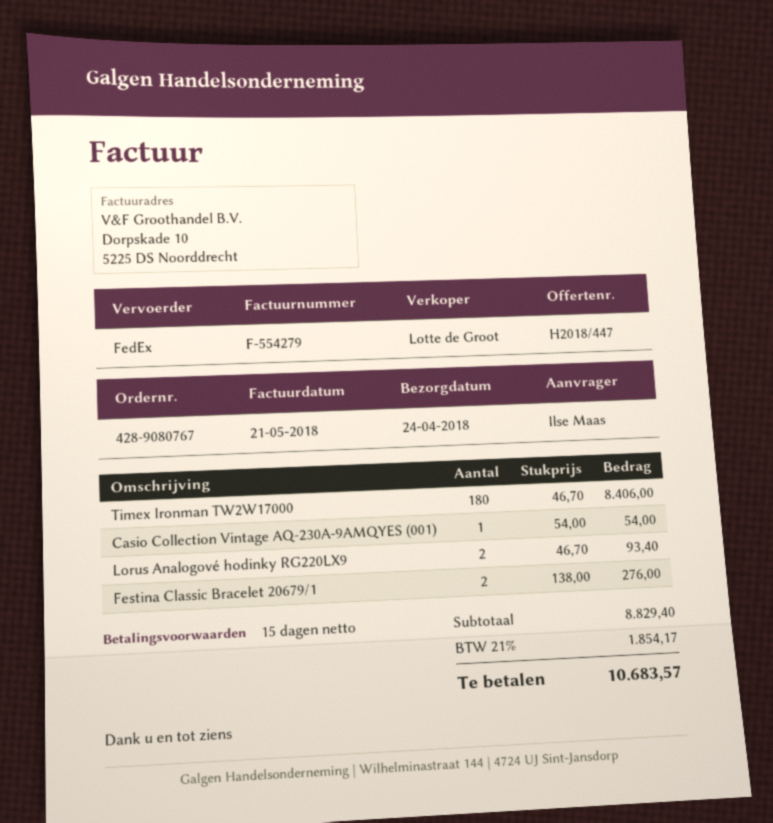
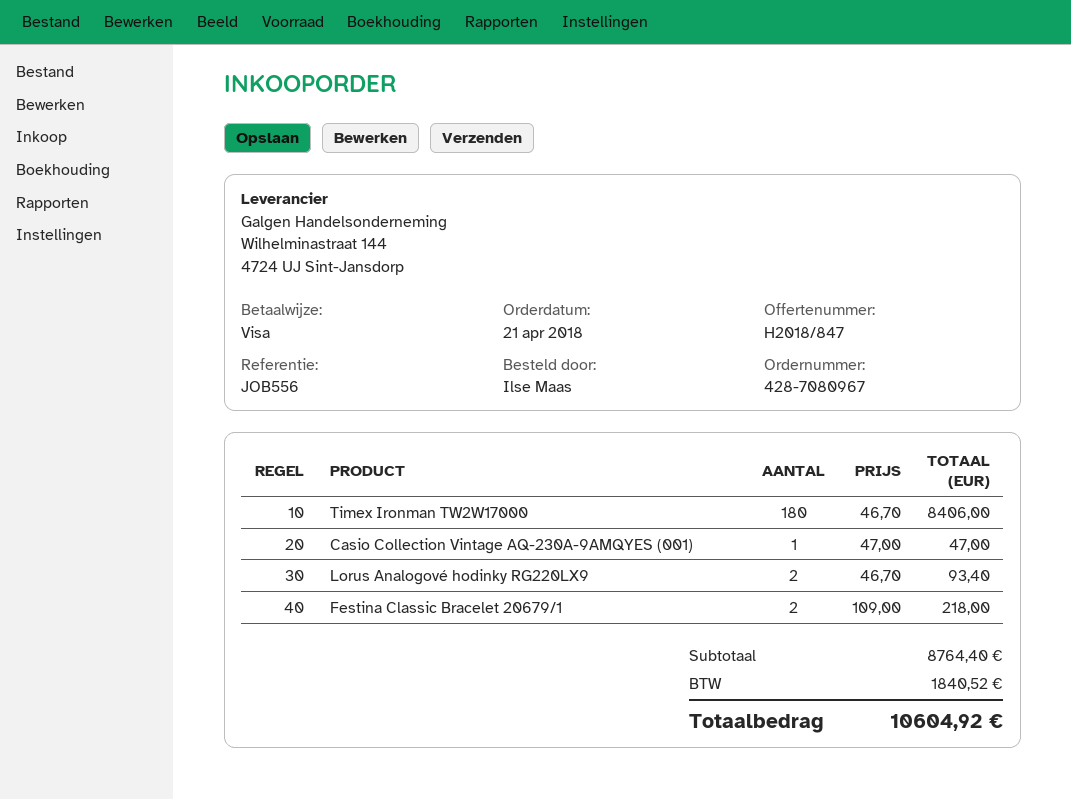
quote number: H2018/447 -> H2018/847
order number: 428-9080767 -> 428-7080967
Casio Collection Vintage AQ-230A-9AMQYES (001): 1 x 54.00 = 54.00 -> 1 x 47.00 = 47.00
Festina Classic Bracelet 20679/1: 2 x 138.00 = 276.00 -> 2 x 109.00 = 218.00
subtotal: 8829.40 -> 8764.40
tax: 1854.17 -> 1840.52
total: 10683.57 -> 10604.92

